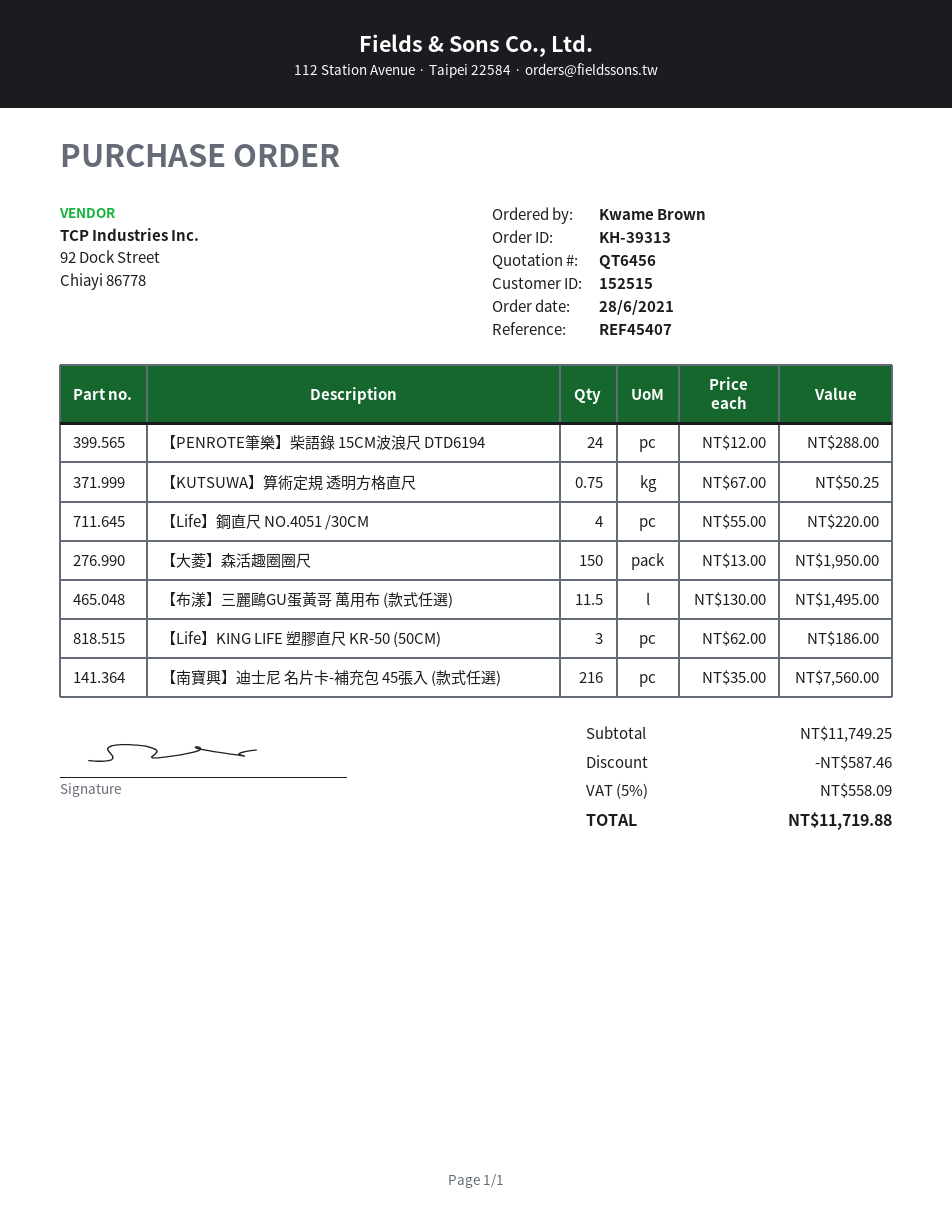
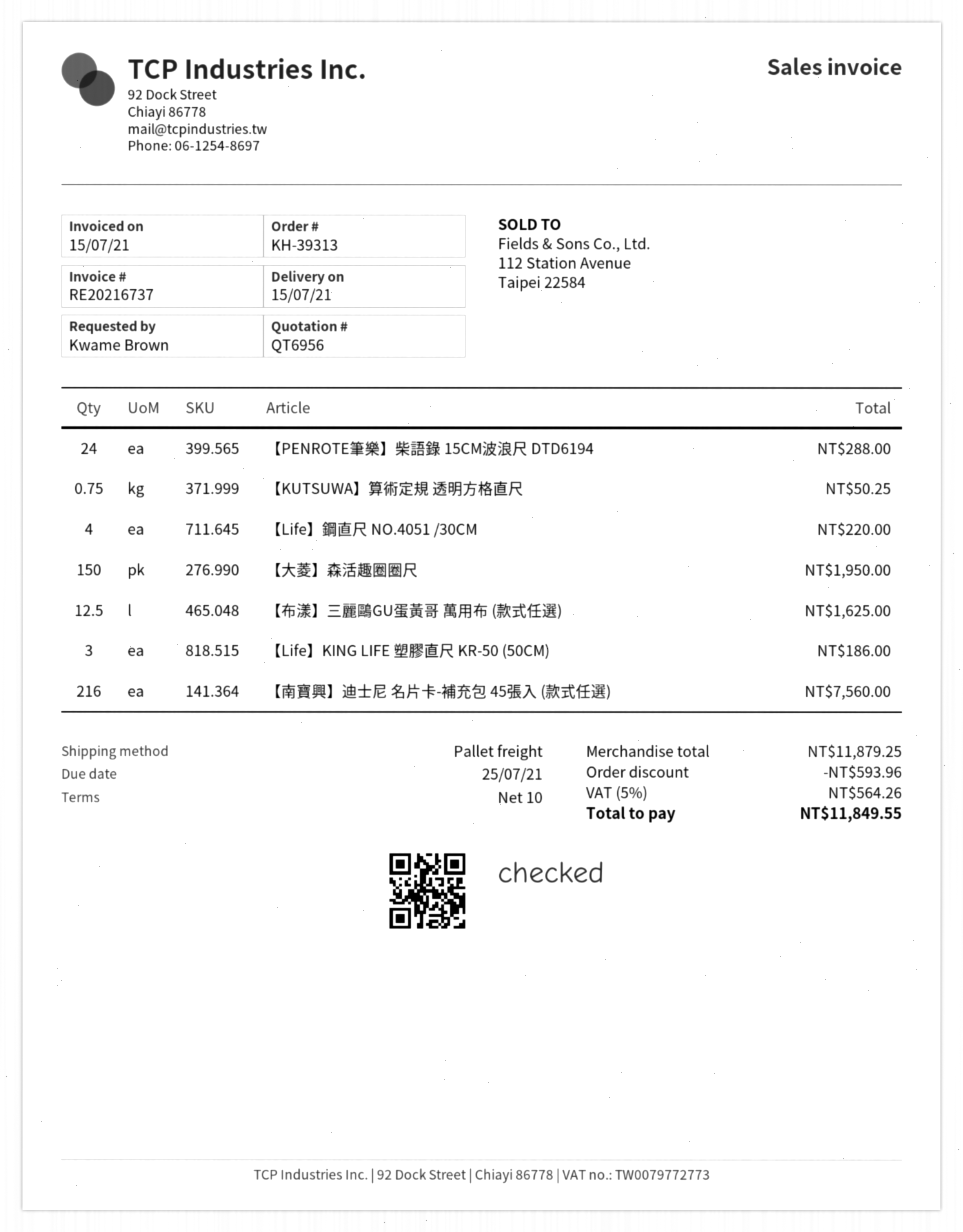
quote number: QT6456 -> QT6956
【布漾】三麗鷗GU蛋黃哥 萬用布 (款式任選): 11.5 for 1495.00 -> 12.5 for 1625.00
subtotal: 11749.25 -> 11879.25
discount: 587.46 -> 593.96
tax: 5% = 558.09 -> 5% = 564.26
total: 11719.88 -> 11849.55

